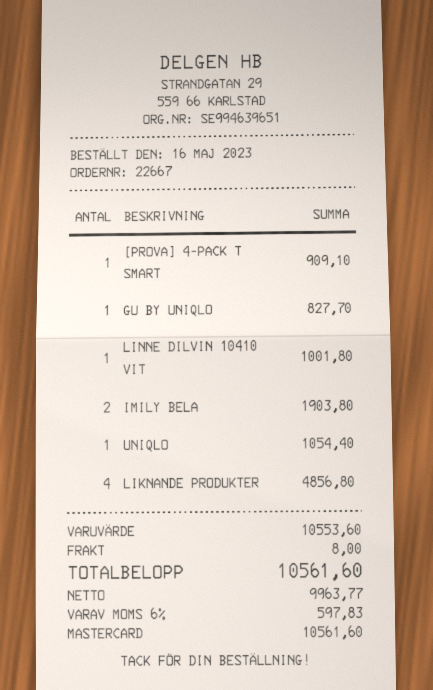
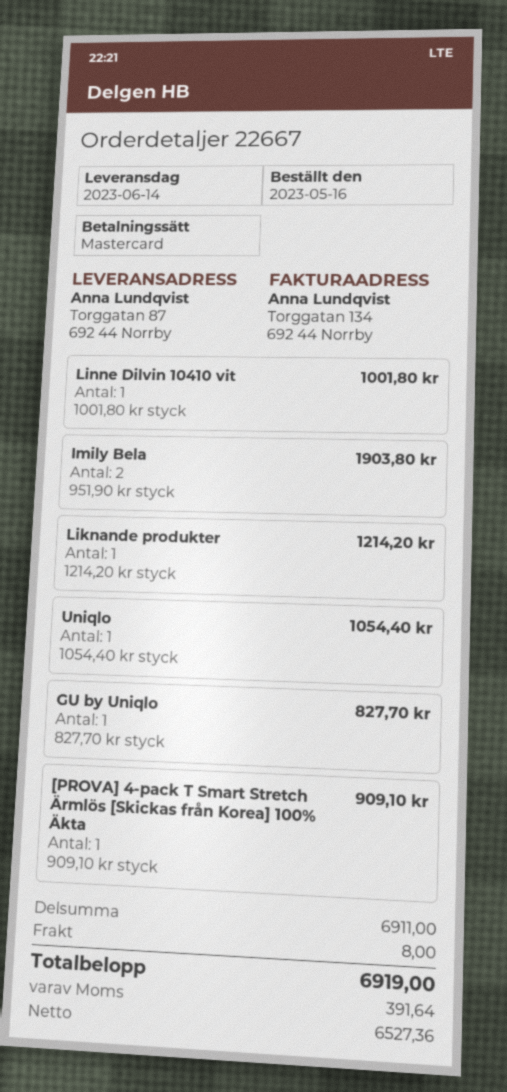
LIKNANDE PRODUKTER: 4 for 4856.80 -> 1 for 1214.20
subtotal: 10553.60 -> 6911.00
net: 9963.77 -> 6527.36
tax: 597.83 -> 391.64
total: 10561.60 -> 6919.00

